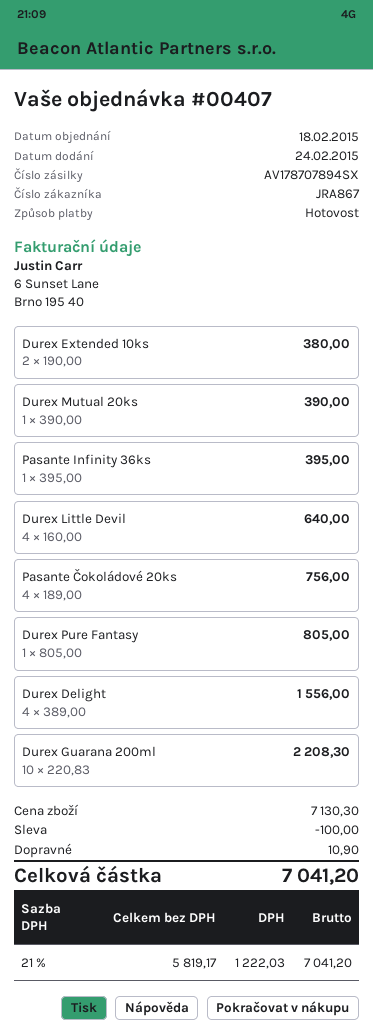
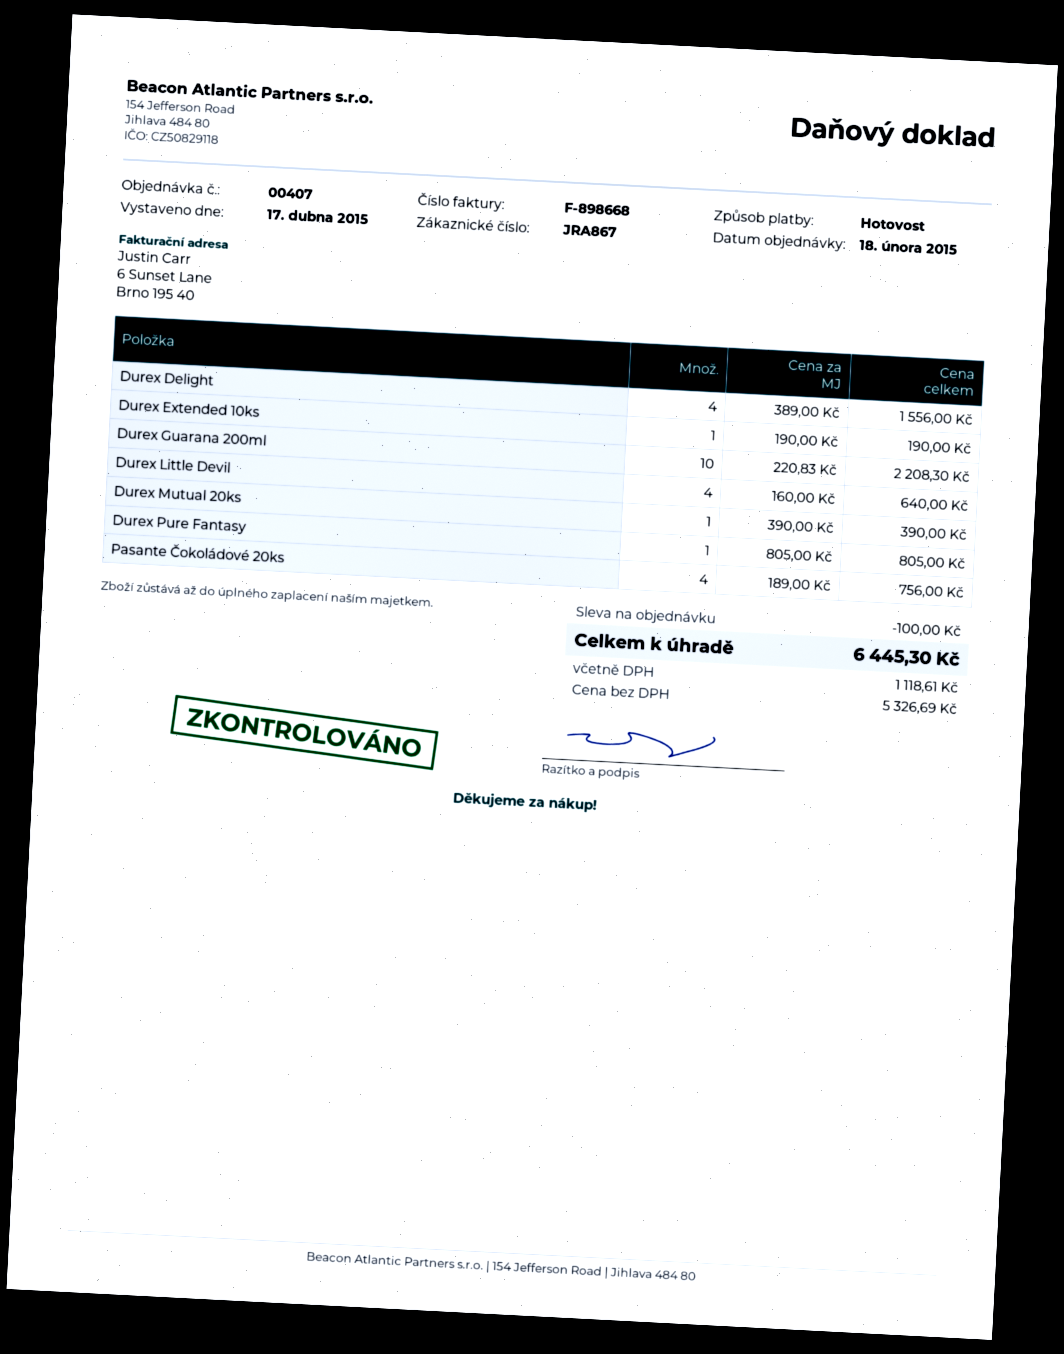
Durex Extended 10ks: 2 x 190.00 = 380.00 -> 1 x 190.00 = 190.00
Pasante Infinity 36ks: 1 x 395.00 = 395.00 -> none
shipping: 10.90 -> none
net: 5819.17 -> 5326.69
tax: 1222.03 -> 1118.61
total: 7041.20 -> 6445.30

